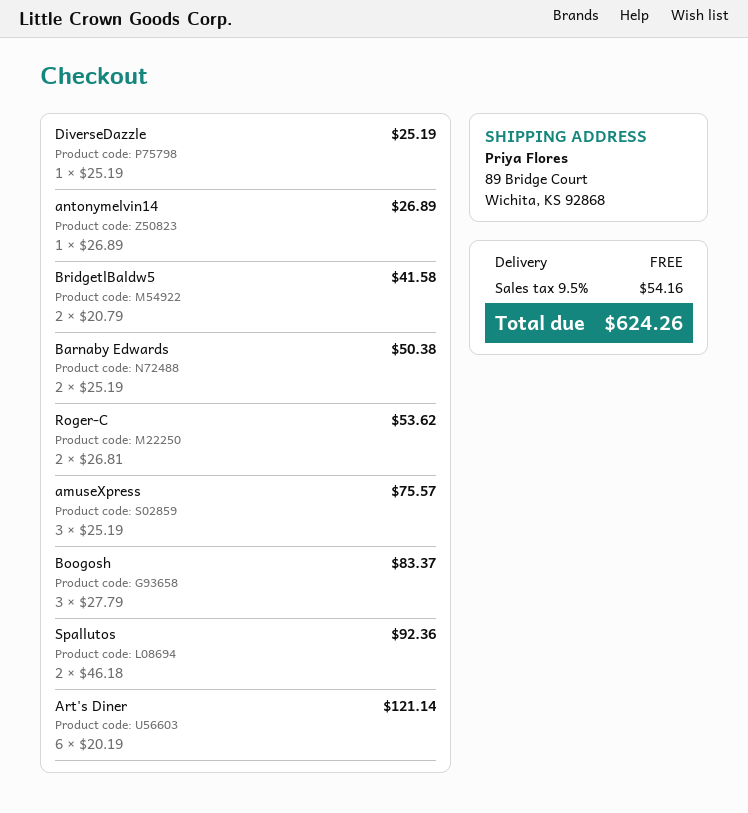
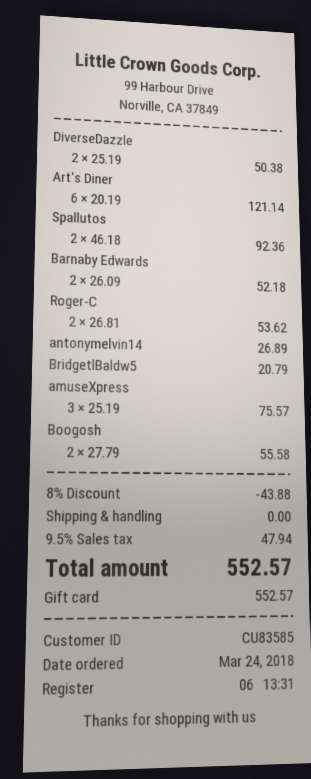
DiverseDazzle: 1 x 25.19 = 25.19 -> 2 x 25.19 = 50.38
BridgetlBaldw5: 2 x 20.79 = 41.58 -> 1 x 20.79 = 20.79
Barnaby Edwards: 2 x 25.19 = 50.38 -> 2 x 26.09 = 52.18
Boogosh: 3 x 27.79 = 83.37 -> 2 x 27.79 = 55.58
discount: none -> 8% = 43.88
tax: 9.5% = 54.16 -> 9.5% = 47.94
total: 624.26 -> 552.57

